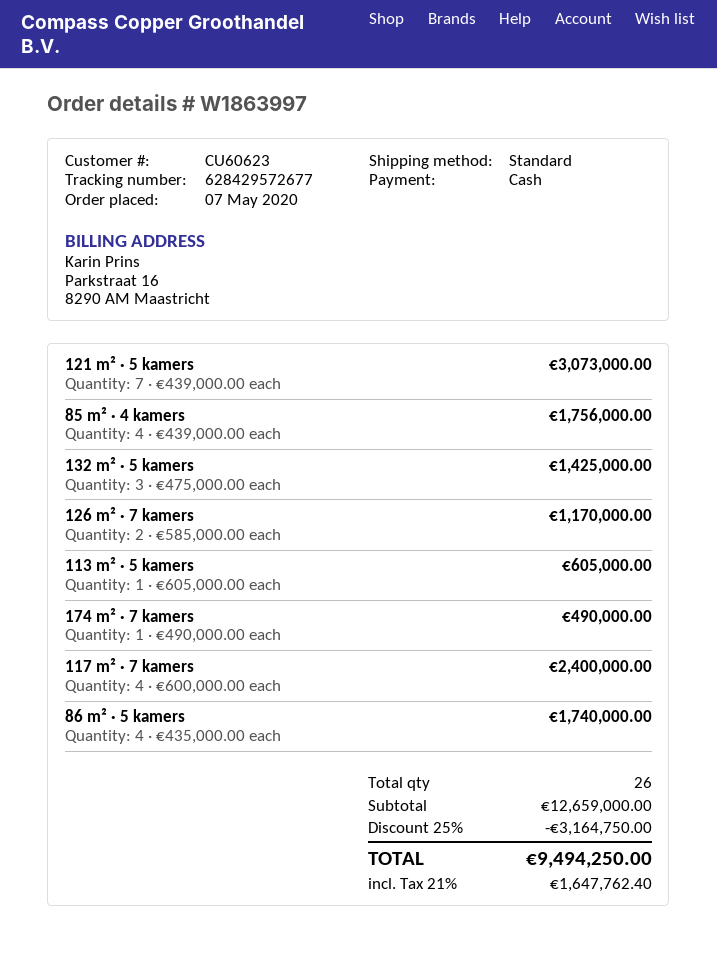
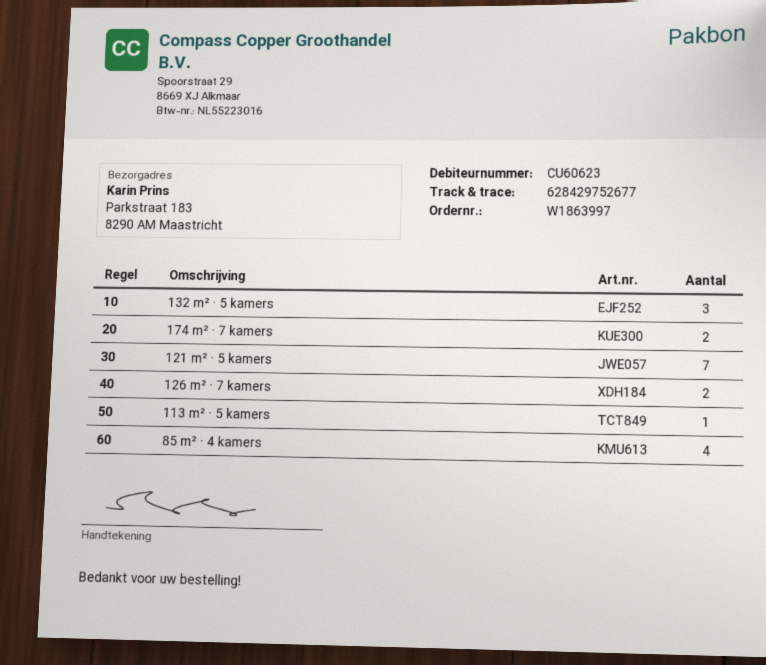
tracking number: 628429572677 -> 628429752677
174 m² · 7 kamers: 1 -> 2
117 m² · 7 kamers: 4 -> none
86 m² · 5 kamers: 4 -> none

